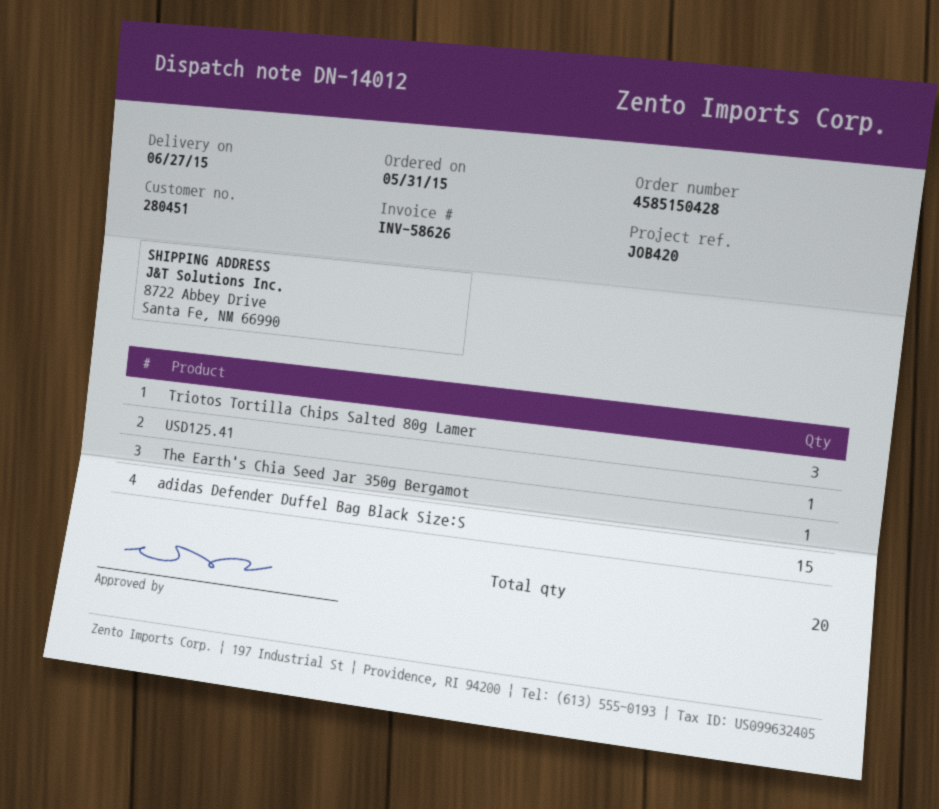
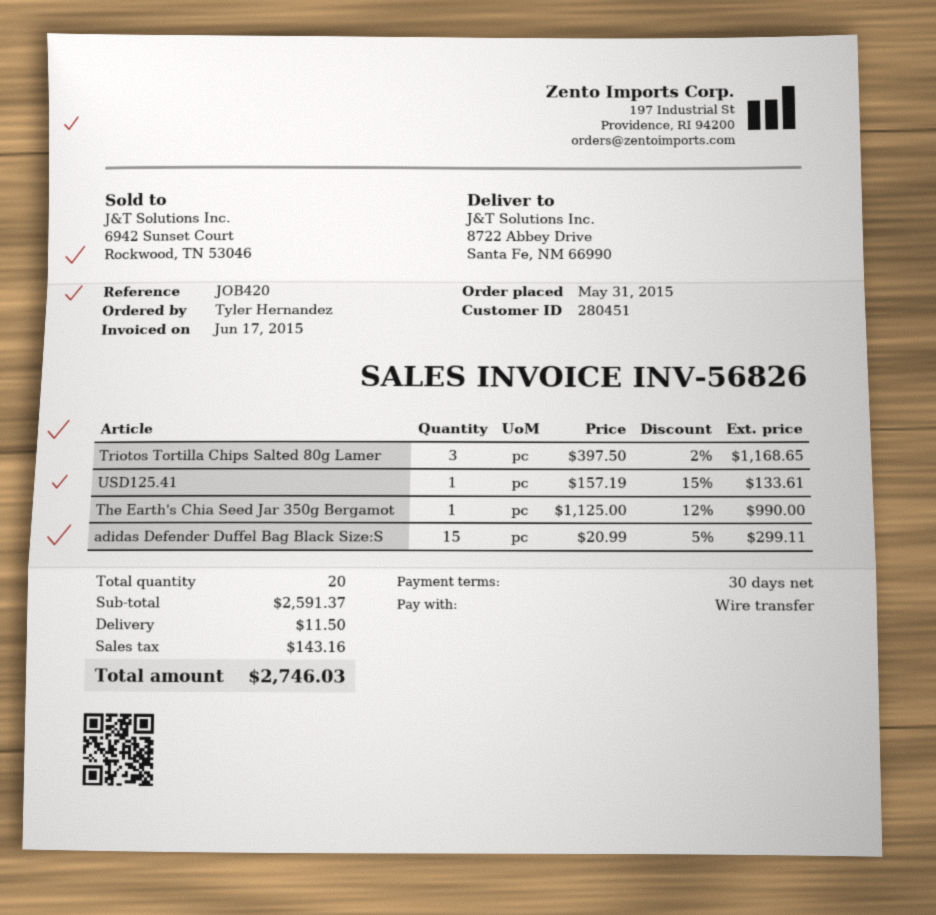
invoice number: INV-58626 -> INV-56826

